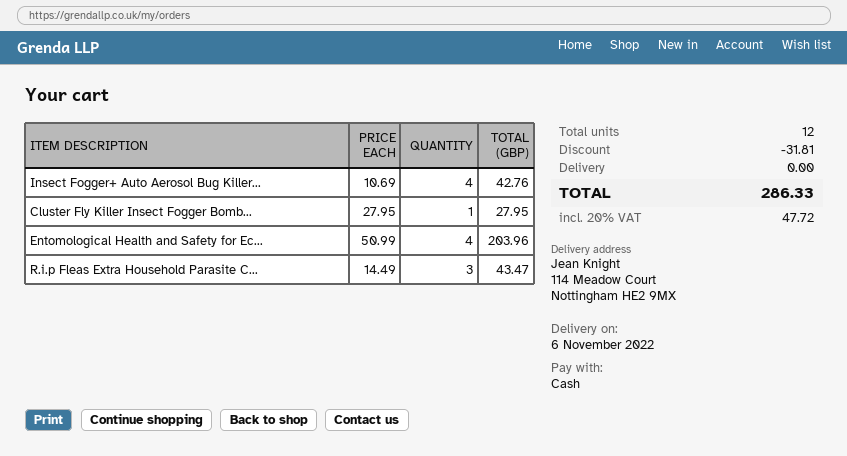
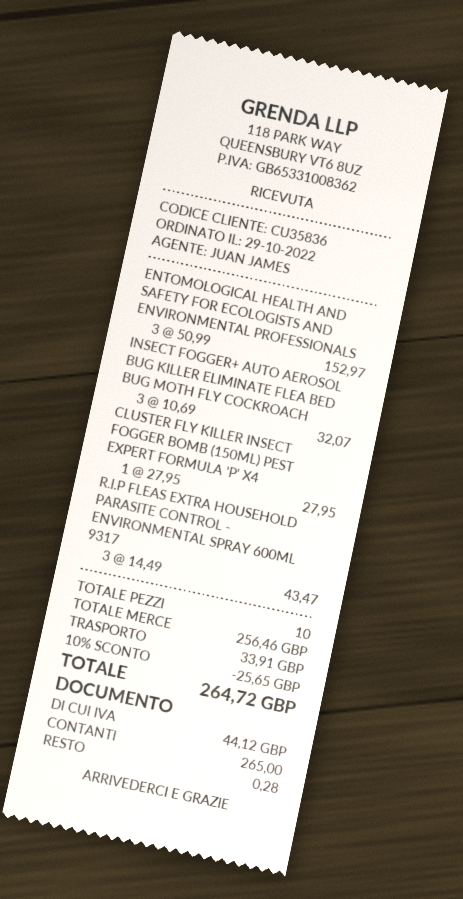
Insect Fogger+ Auto Aerosol Bug Killer...: 4 x 10.69 = 42.76 -> 3 x 10.69 = 32.07
Entomological Health and Safety for Ec...: 4 x 50.99 = 203.96 -> 3 x 50.99 = 152.97
total quantity: 12 -> 10
discount: 31.81 -> 25.65
shipping: 0.00 -> 33.91
tax: 47.72 -> 44.12
total: 286.33 -> 264.72

